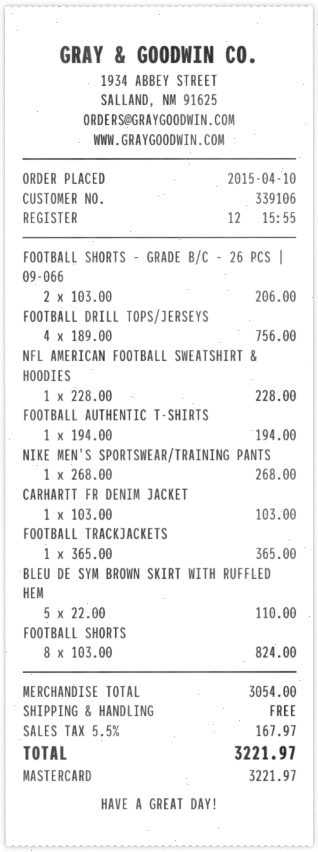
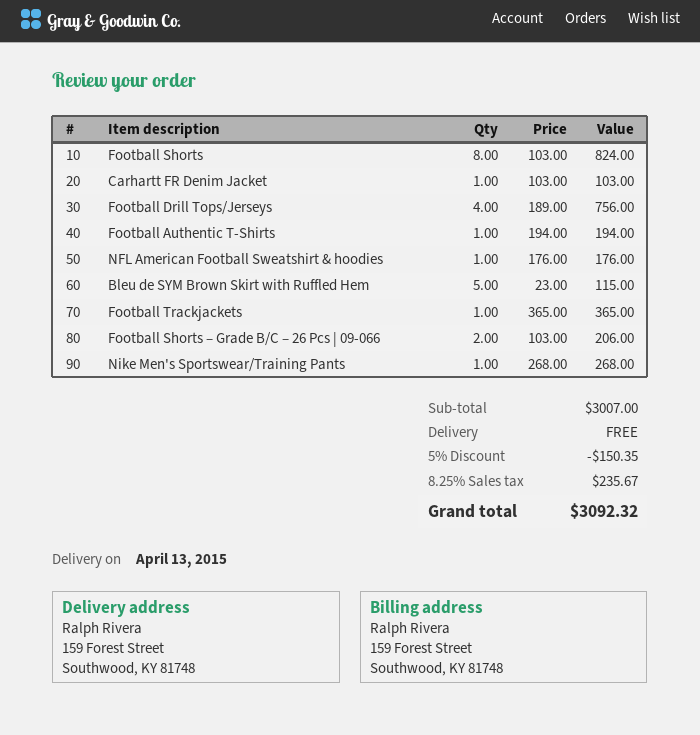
NFL AMERICAN FOOTBALL SWEATSHIRT & HOODIES: 1 x 228.00 = 228.00 -> 1 x 176.00 = 176.00
BLEU DE SYM BROWN SKIRT WITH RUFFLED HEM: 5 x 22.00 = 110.00 -> 5 x 23.00 = 115.00
subtotal: 3054.00 -> 3007.00
discount: none -> 5% = 150.35
tax: 5.5% = 167.97 -> 8.25% = 235.67
total: 3221.97 -> 3092.32

